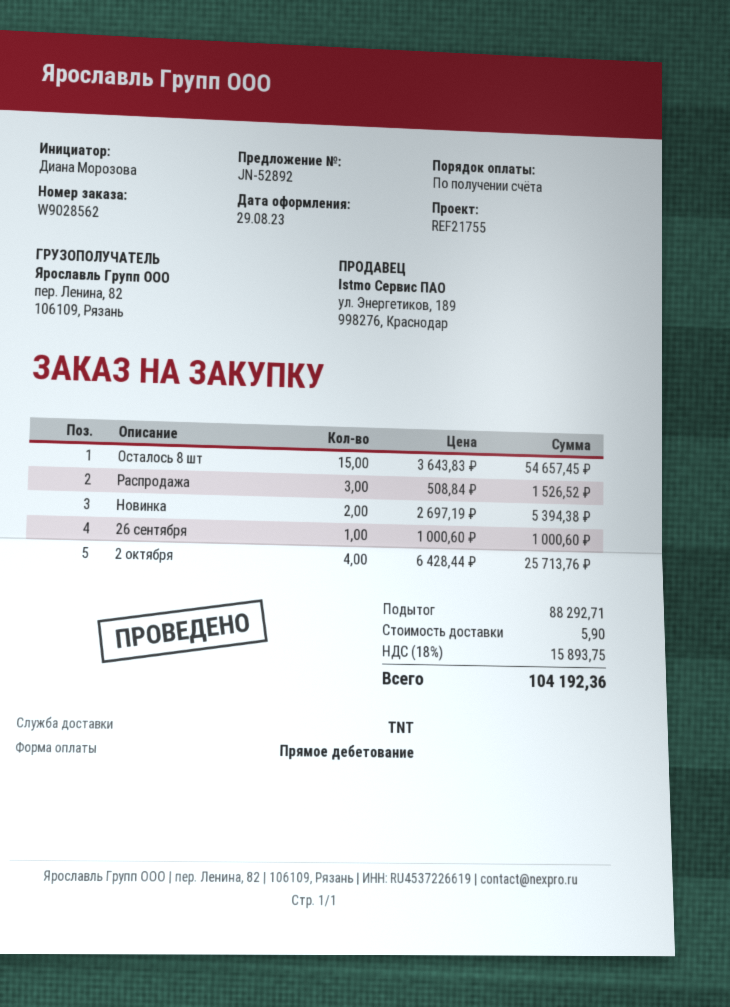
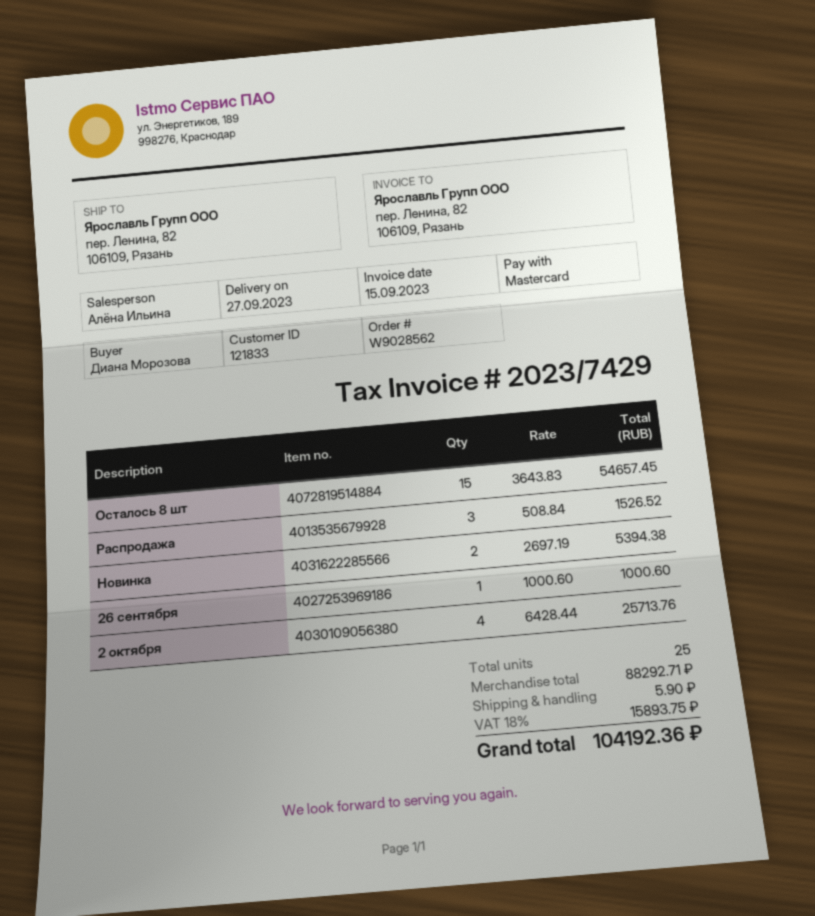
payment method: direct debit -> Mastercard

